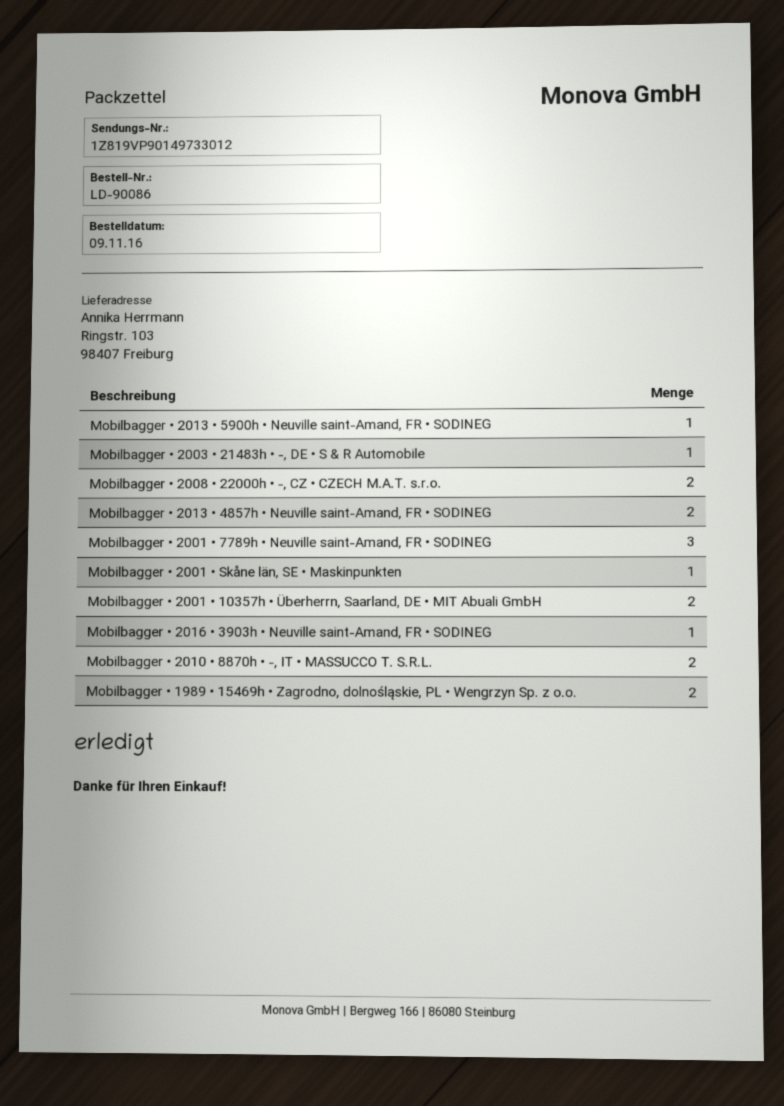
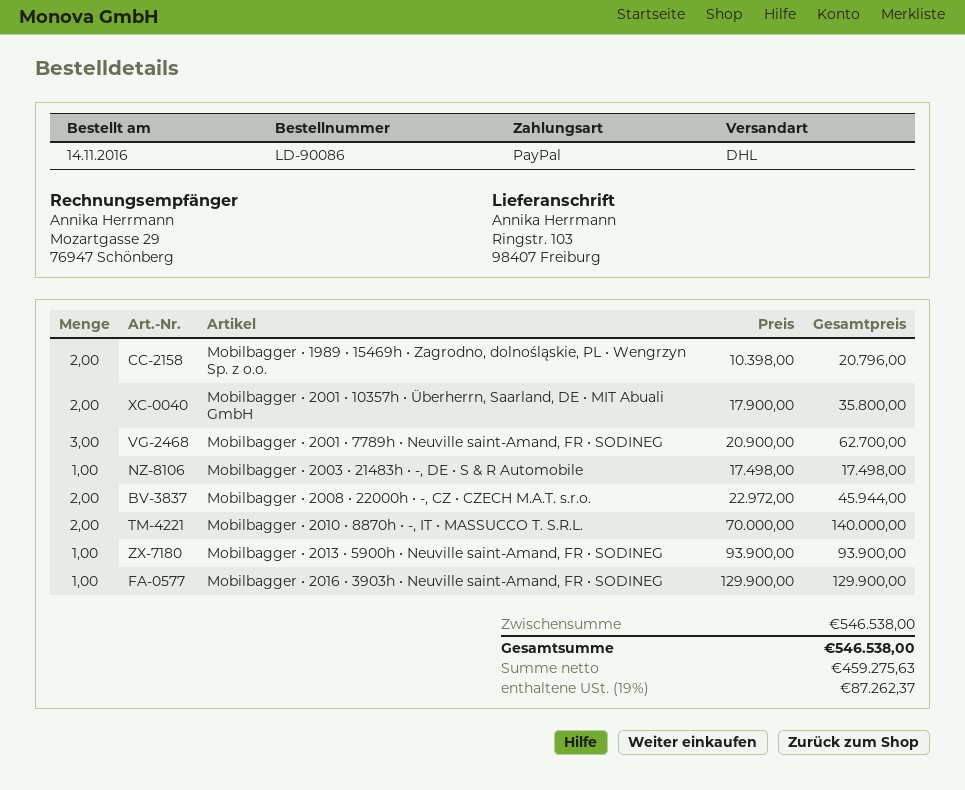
order date: 2016-11-09 -> 2016-11-14
Mobilbagger • 2013 • 4857h • Neuville saint-Amand, FR • SODINEG: 2 -> none
Mobilbagger • 2001 • Skåne län, SE • Maskinpunkten: 1 -> none

